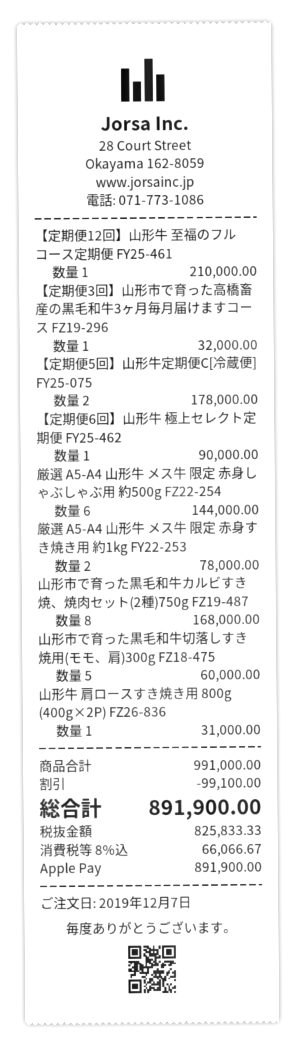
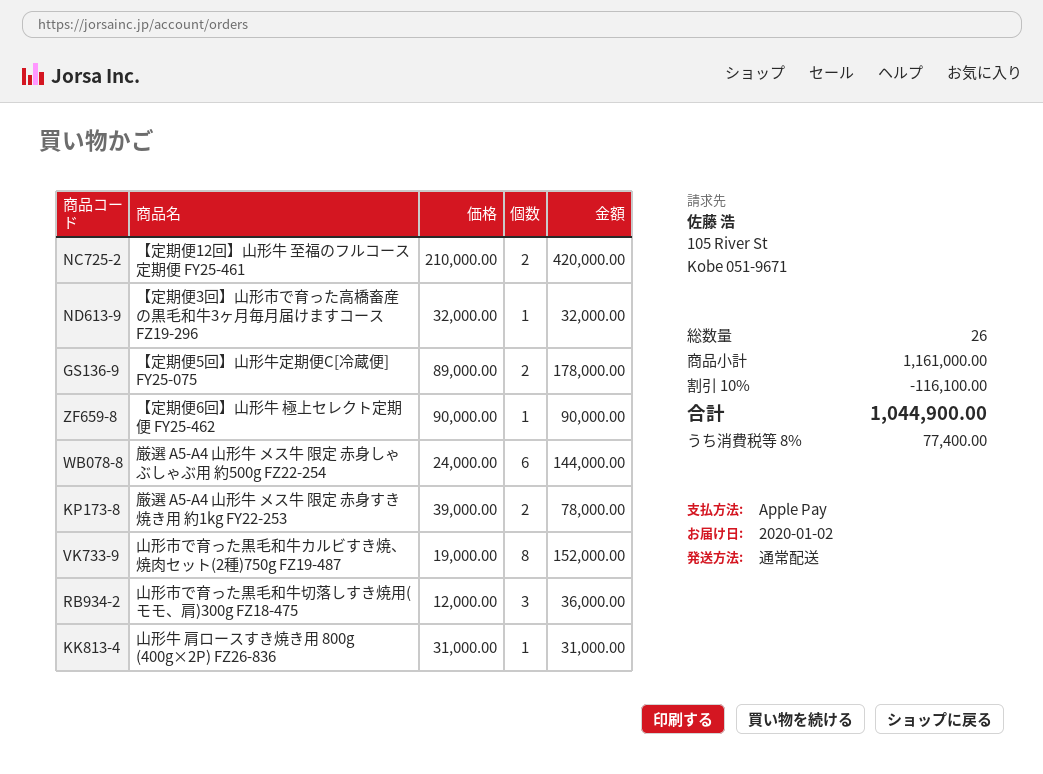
【定期便12回】山形牛 至福のフルコース定期便 FY25-461: 1 for 210000.00 -> 2 for 420000.00
山形市で育った黒毛和牛カルビすき焼、焼肉セット(2種)750g FZ19-487: 8 for 168000.00 -> 8 for 152000.00
山形市で育った黒毛和牛切落しすき焼用(モモ、肩)300g FZ18-475: 5 for 60000.00 -> 3 for 36000.00
subtotal: 991000.00 -> 1161000.00
discount: 99100.00 -> 116100.00
tax: 8% = 66066.67 -> 8% = 77400.00
total: 891900.00 -> 1044900.00

